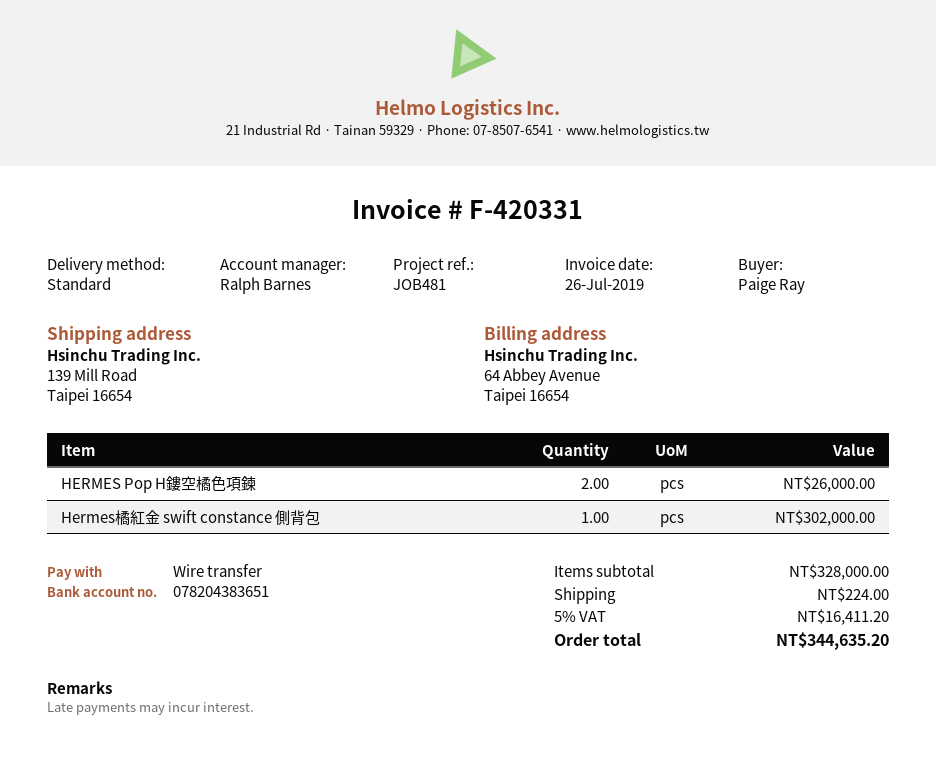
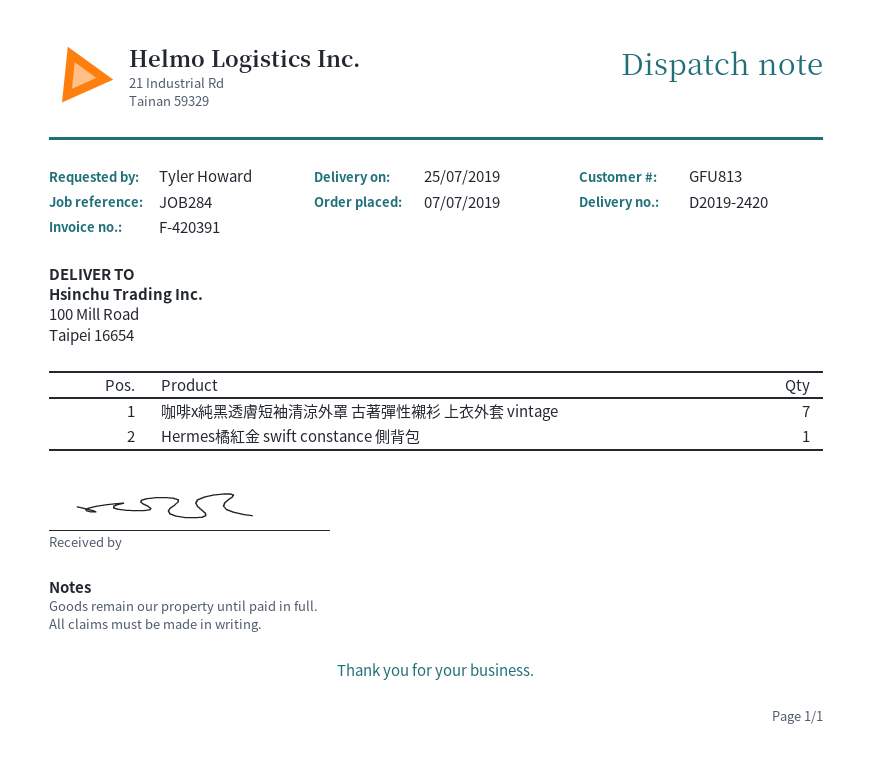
invoice number: F-420331 -> F-420391
reference: JOB481 -> JOB284
ordered by: Paige Ray -> Tyler Howard
ship to: 139 Mill Road, Taipei 16654 -> 100 Mill Road, Taipei 16654
HERMES Pop H鏤空橘色項鍊: 2 -> none
咖啡x純黑透膚短袖清涼外罩 古著彈性襯衫 上衣外套 vintage: none -> 7

